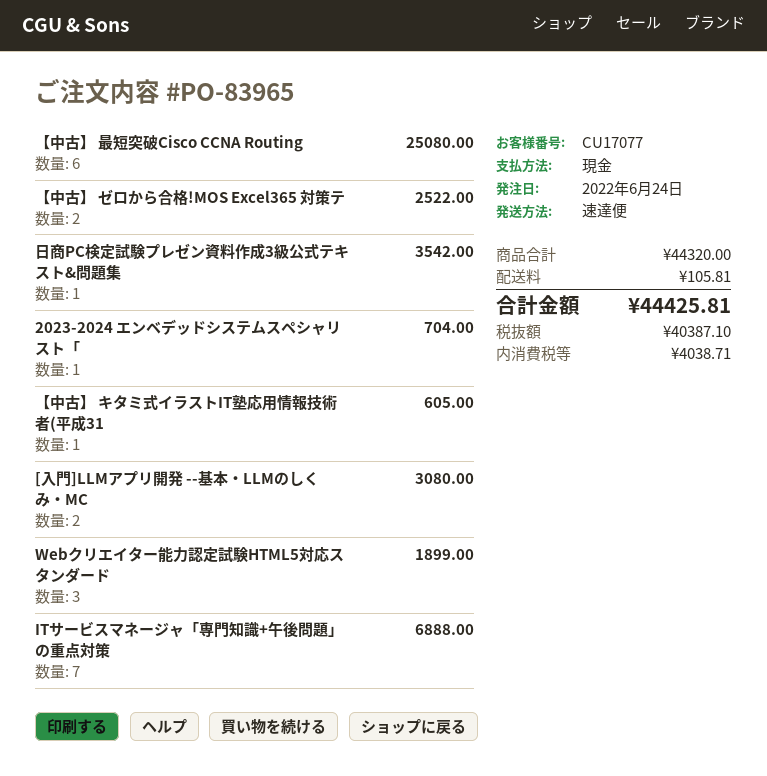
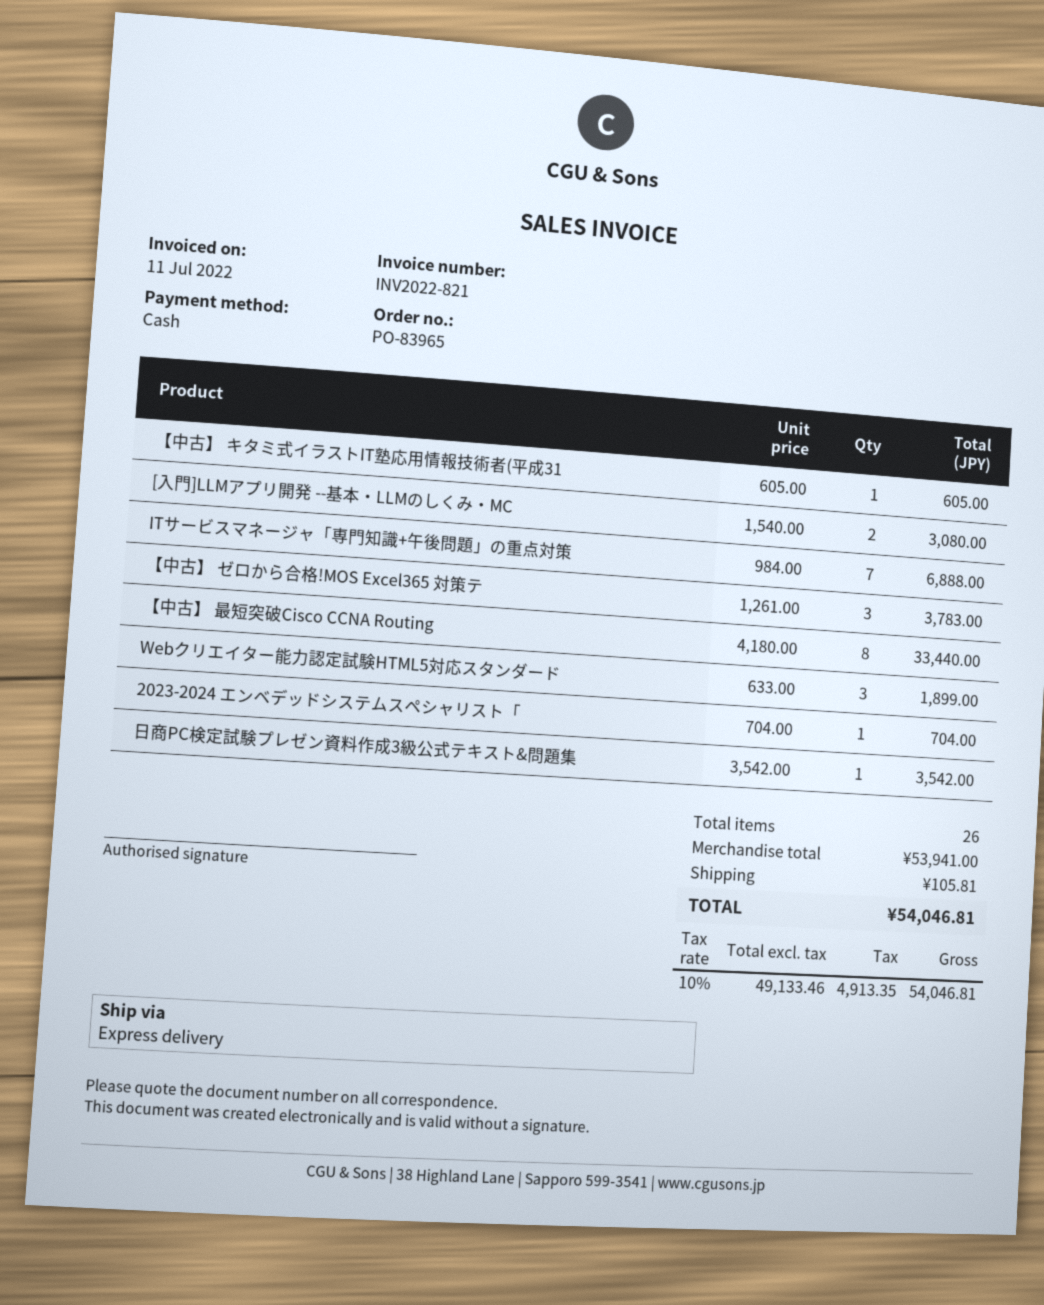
【中古】 最短突破Cisco CCNA Routing: 6 for 25080.00 -> 8 for 33440.00
【中古】 ゼロから合格!MOS Excel365 対策テ: 2 for 2522.00 -> 3 for 3783.00
subtotal: 44320.00 -> 53941.00
net: 40387.10 -> 49133.46
tax: 4038.71 -> 4913.35
total: 44425.81 -> 54046.81

